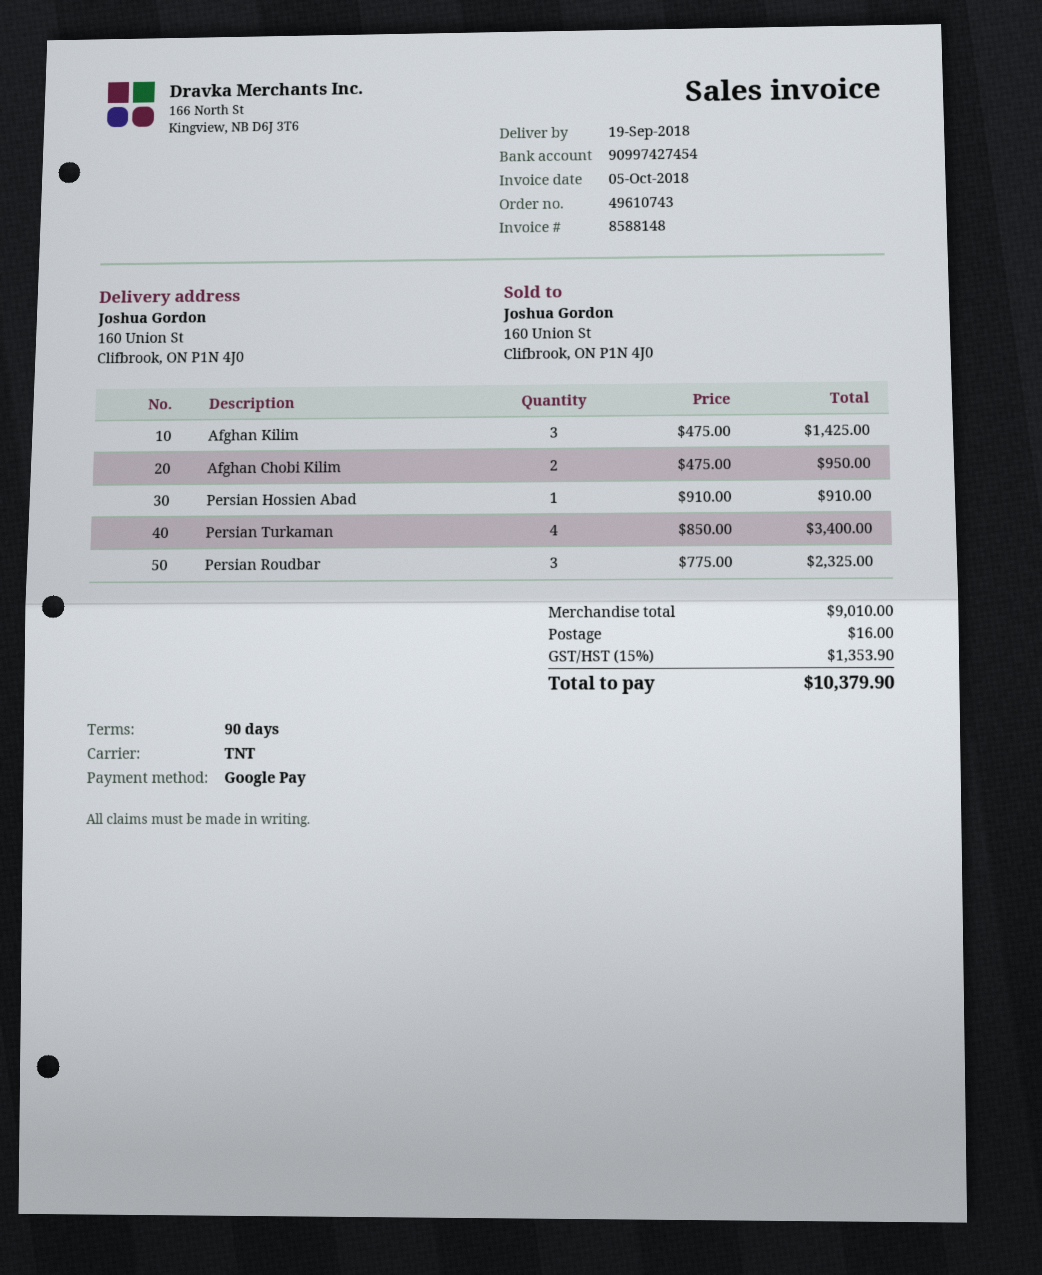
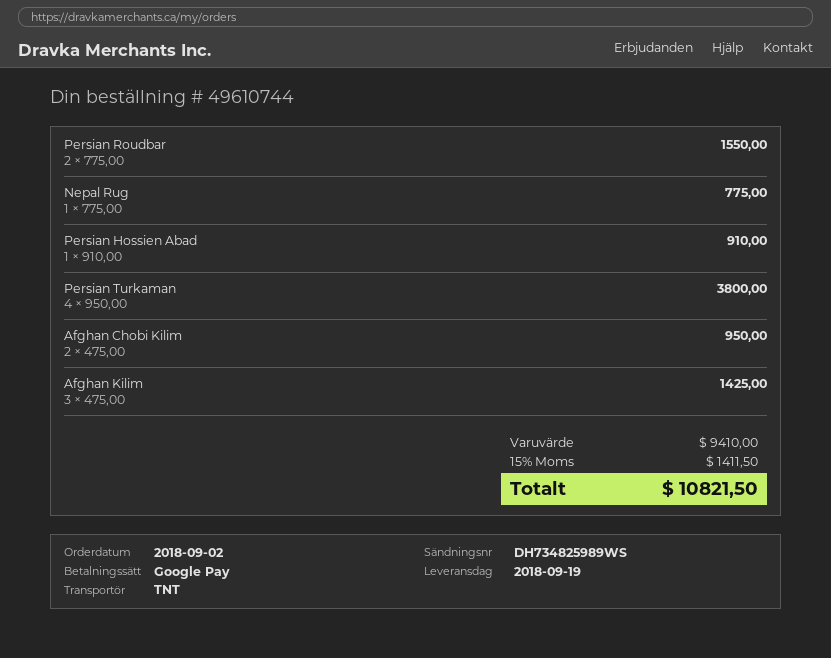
order number: 49610743 -> 49610744
Persian Turkaman: 4 x 850.00 = 3400.00 -> 4 x 950.00 = 3800.00
Persian Roudbar: 3 x 775.00 = 2325.00 -> 2 x 775.00 = 1550.00
Nepal Rug: none -> 1 x 775.00 = 775.00
subtotal: 9010.00 -> 9410.00
shipping: 16.00 -> none
tax: 15% = 1353.90 -> 15% = 1411.50
total: 10379.90 -> 10821.50

